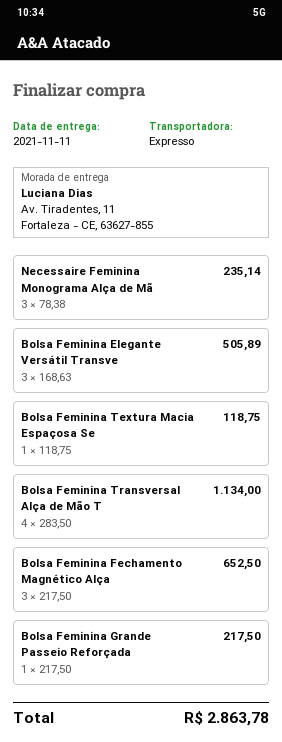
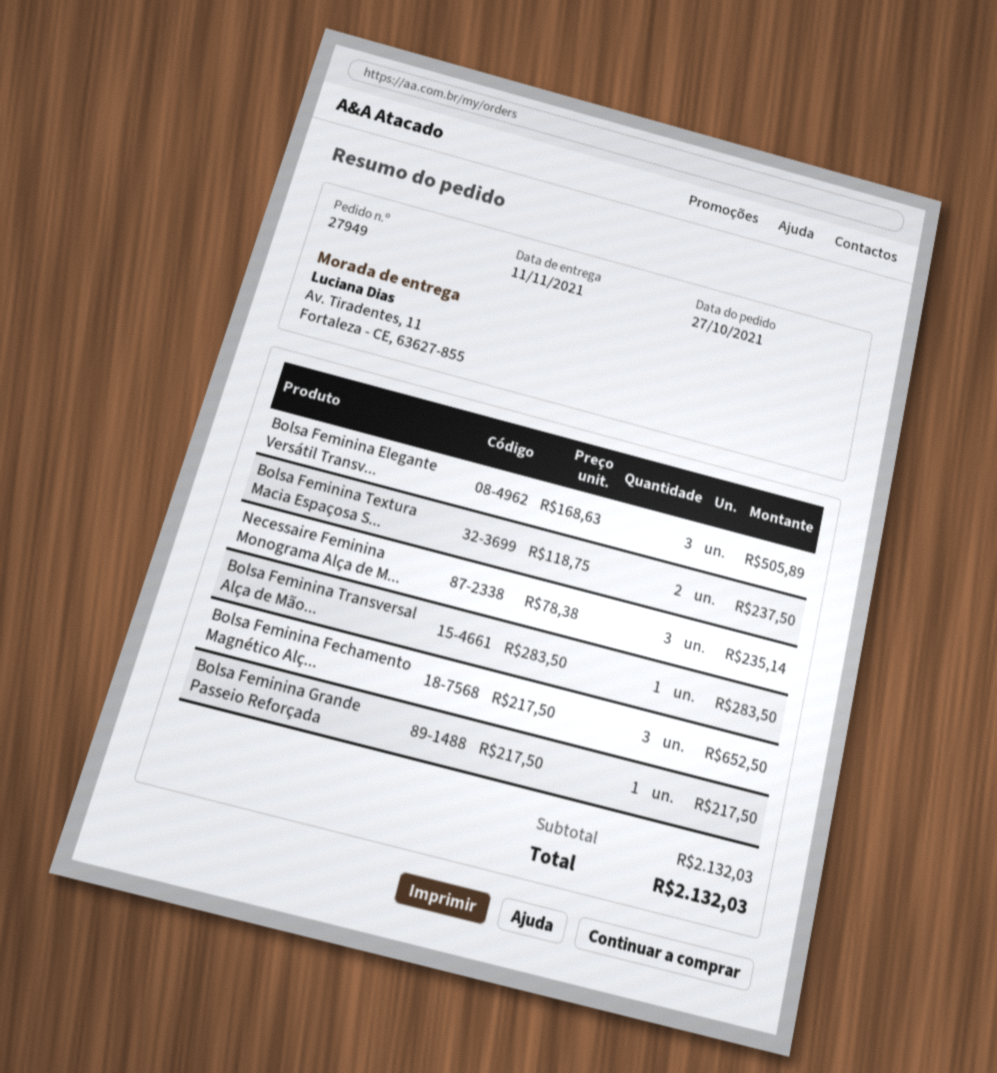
Bolsa Feminina Textura Macia Espaçosa Se: 1 x 118.75 = 118.75 -> 2 x 118.75 = 237.50
Bolsa Feminina Transversal Alça de Mão T: 4 x 283.50 = 1134.00 -> 1 x 283.50 = 283.50
total: 2863.78 -> 2132.03

